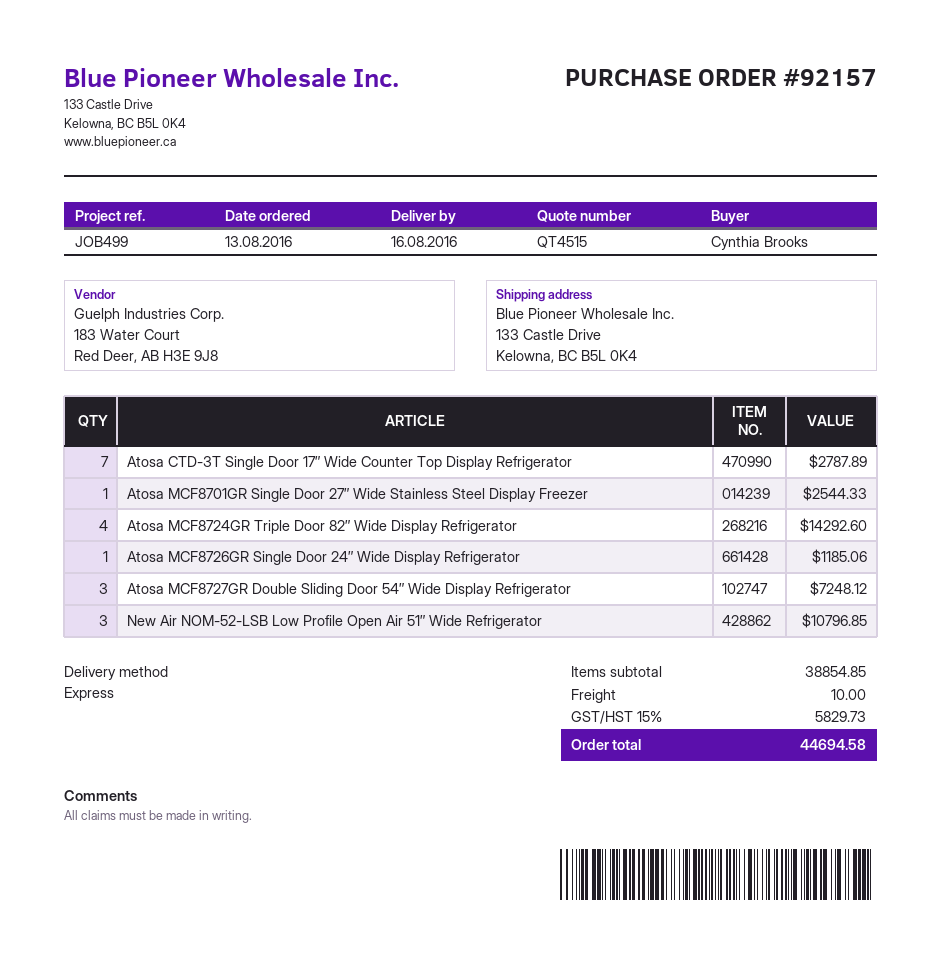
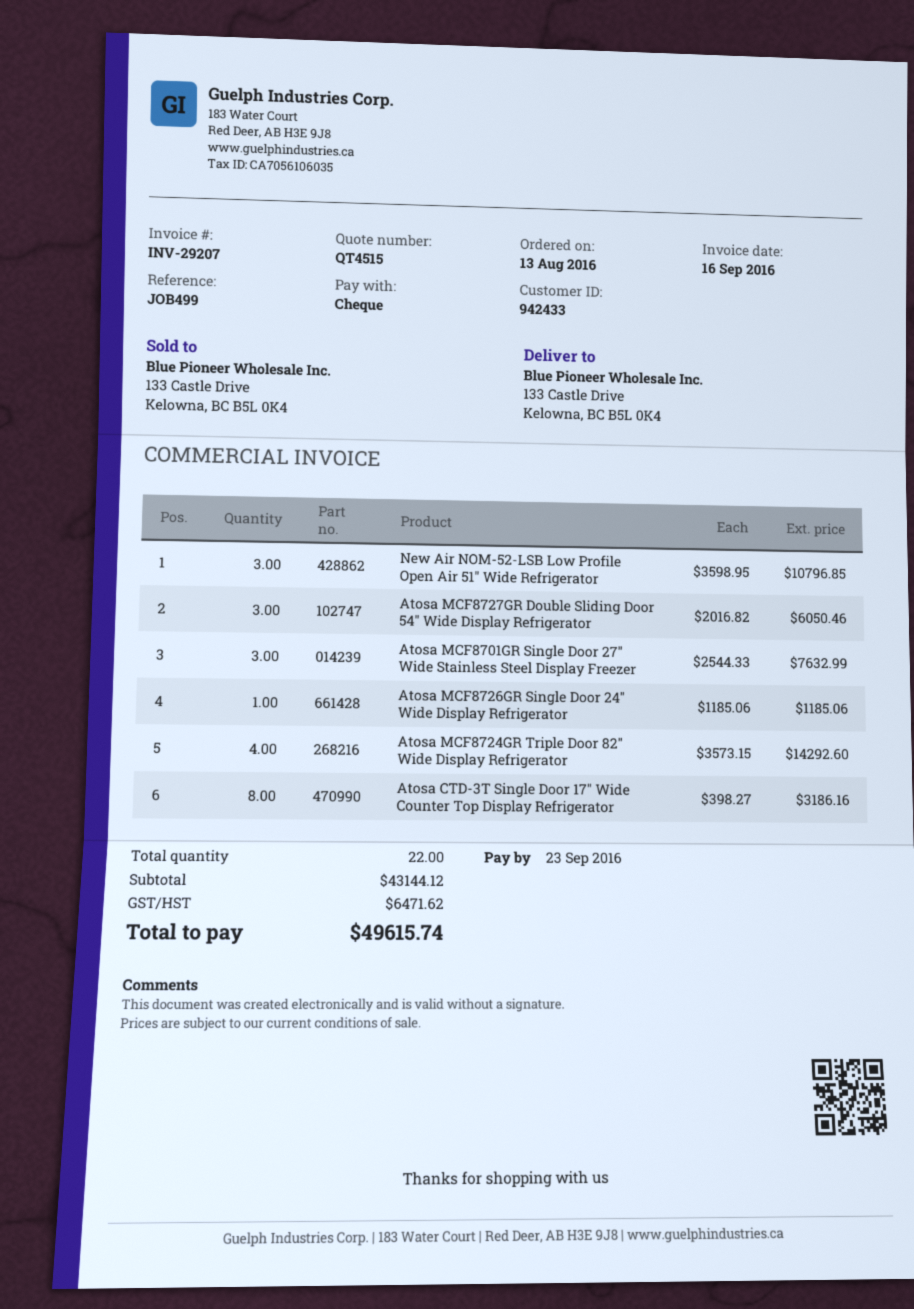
Atosa CTD-3T Single Door 17″ Wide Counter Top Display Refrigerator: 7 for 2787.89 -> 8 for 3186.16
Atosa MCF8701GR Single Door 27″ Wide Stainless Steel Display Freezer: 1 for 2544.33 -> 3 for 7632.99
Atosa MCF8727GR Double Sliding Door 54″ Wide Display Refrigerator: 3 for 7248.12 -> 3 for 6050.46
subtotal: 38854.85 -> 43144.12
shipping: 10.00 -> none
tax: 5829.73 -> 6471.62
total: 44694.58 -> 49615.74

